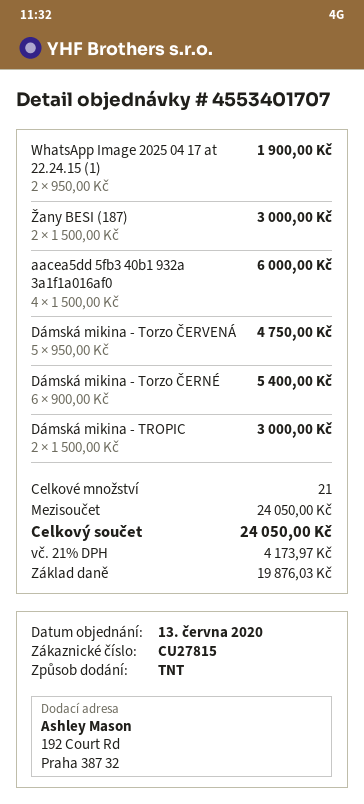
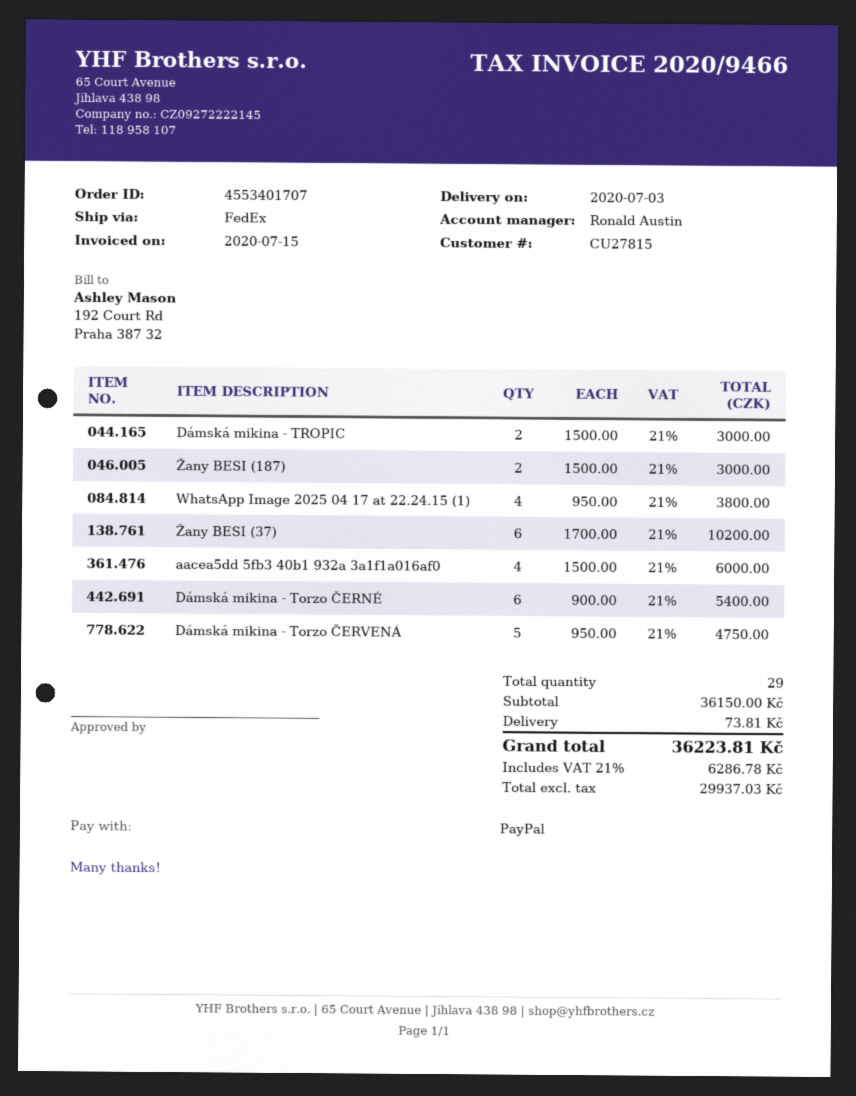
shipping method: TNT -> FedEx
WhatsApp Image 2025 04 17 at 22.24.15 (1): 2 x 950.00 = 1900.00 -> 4 x 950.00 = 3800.00
Žany BESI (37): none -> 6 x 1700.00 = 10200.00
total quantity: 21 -> 29
subtotal: 24050.00 -> 36150.00
shipping: none -> 73.81
net: 19876.03 -> 29937.03
tax: 21% = 4173.97 -> 21% = 6286.78
total: 24050.00 -> 36223.81

